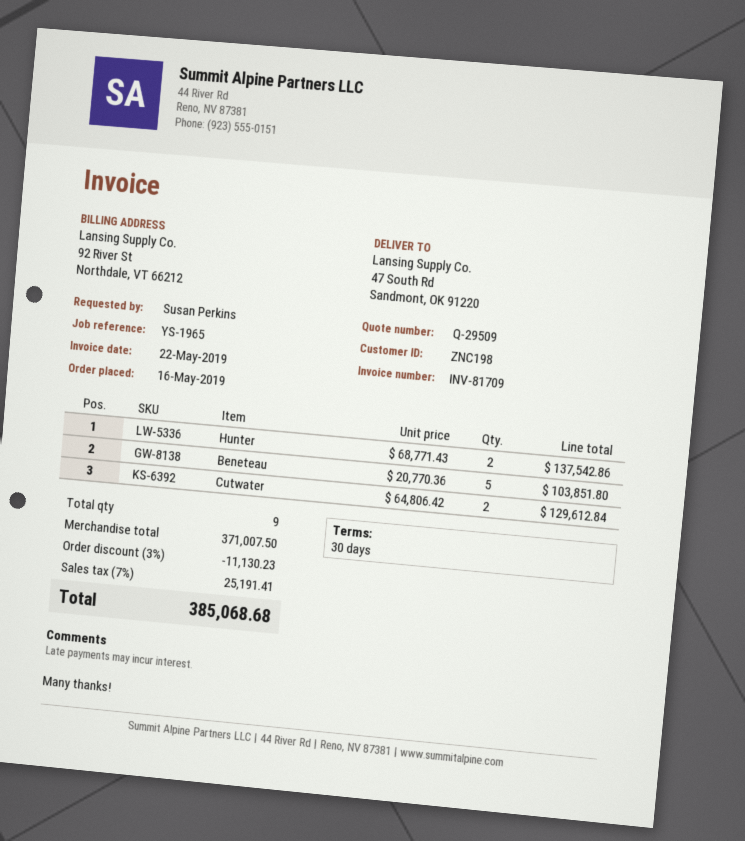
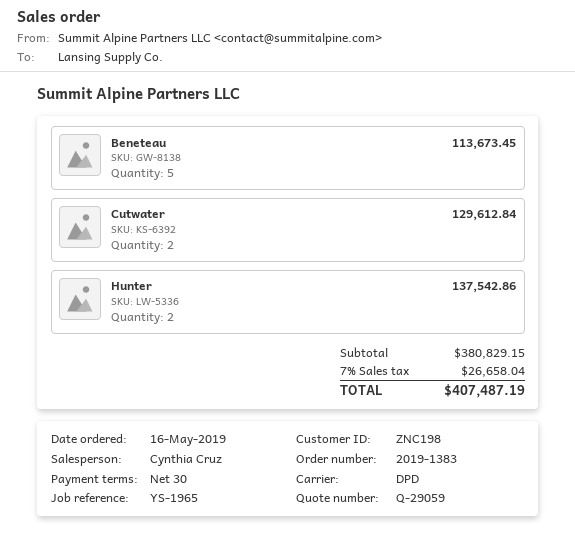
quote number: Q-29509 -> Q-29059
Beneteau: 5 for 103851.80 -> 5 for 113673.45
subtotal: 371007.50 -> 380829.15
discount: 3% = 11130.23 -> none
tax: 7% = 25191.41 -> 7% = 26658.04
total: 385068.68 -> 407487.19

